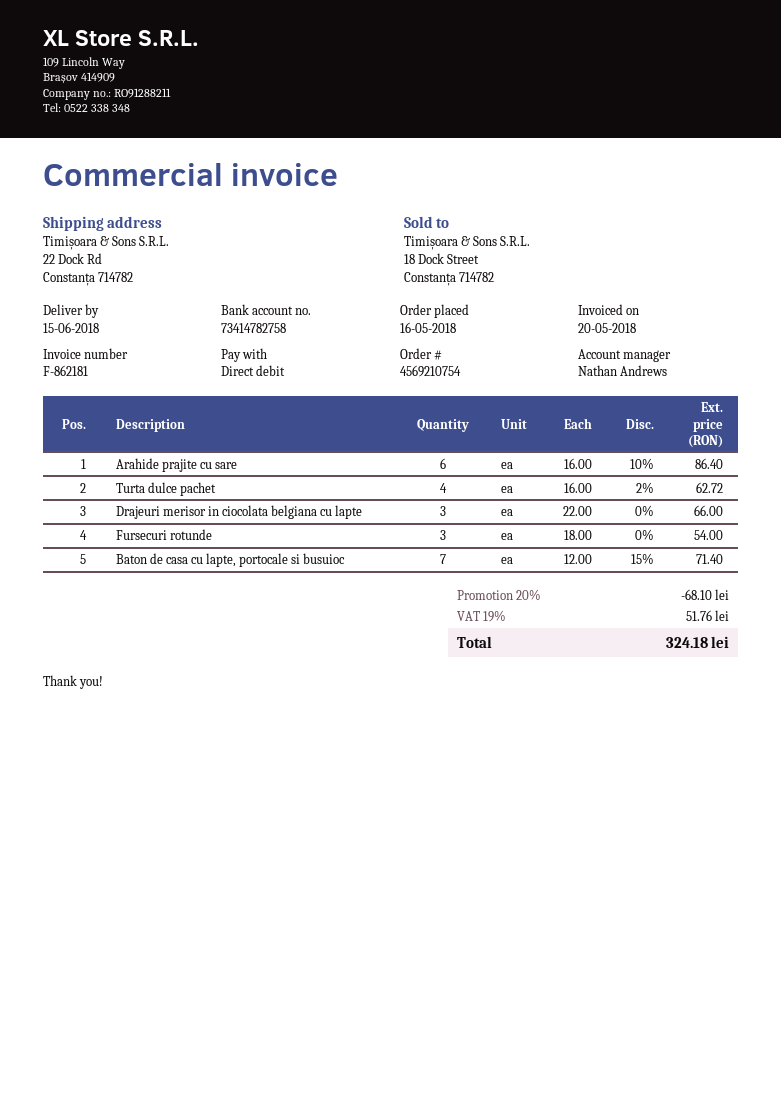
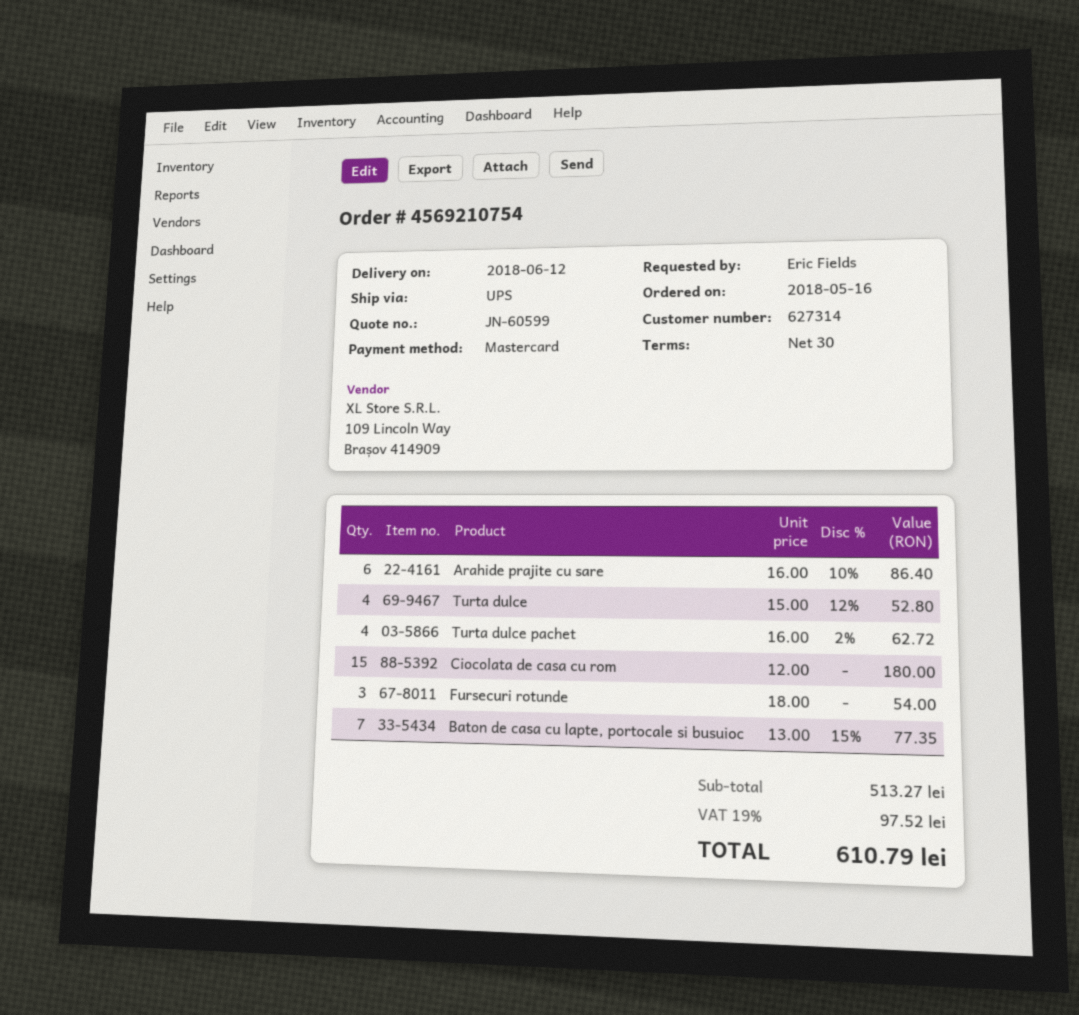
delivery date: 2018-06-15 -> 2018-06-12
payment method: direct debit -> Mastercard
Drajeuri merisor in ciocolata belgiana cu lapte: 3 x 22.00 = 66.00 -> none
Baton de casa cu lapte, portocale si busuioc: 7 x 12.00 - 15% = 71.40 -> 7 x 13.00 - 15% = 77.35
Turta dulce: none -> 4 x 15.00 - 12% = 52.80
Ciocolata de casa cu rom: none -> 15 x 12.00 = 180.00
discount: 20% = 68.10 -> none
tax: 19% = 51.76 -> 19% = 97.52
total: 324.18 -> 610.79

